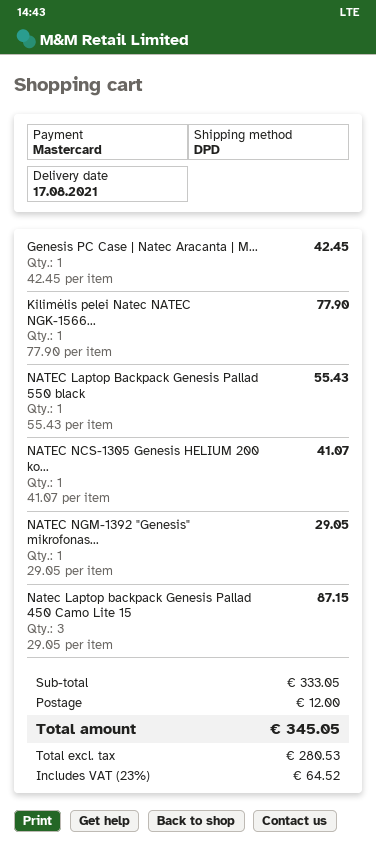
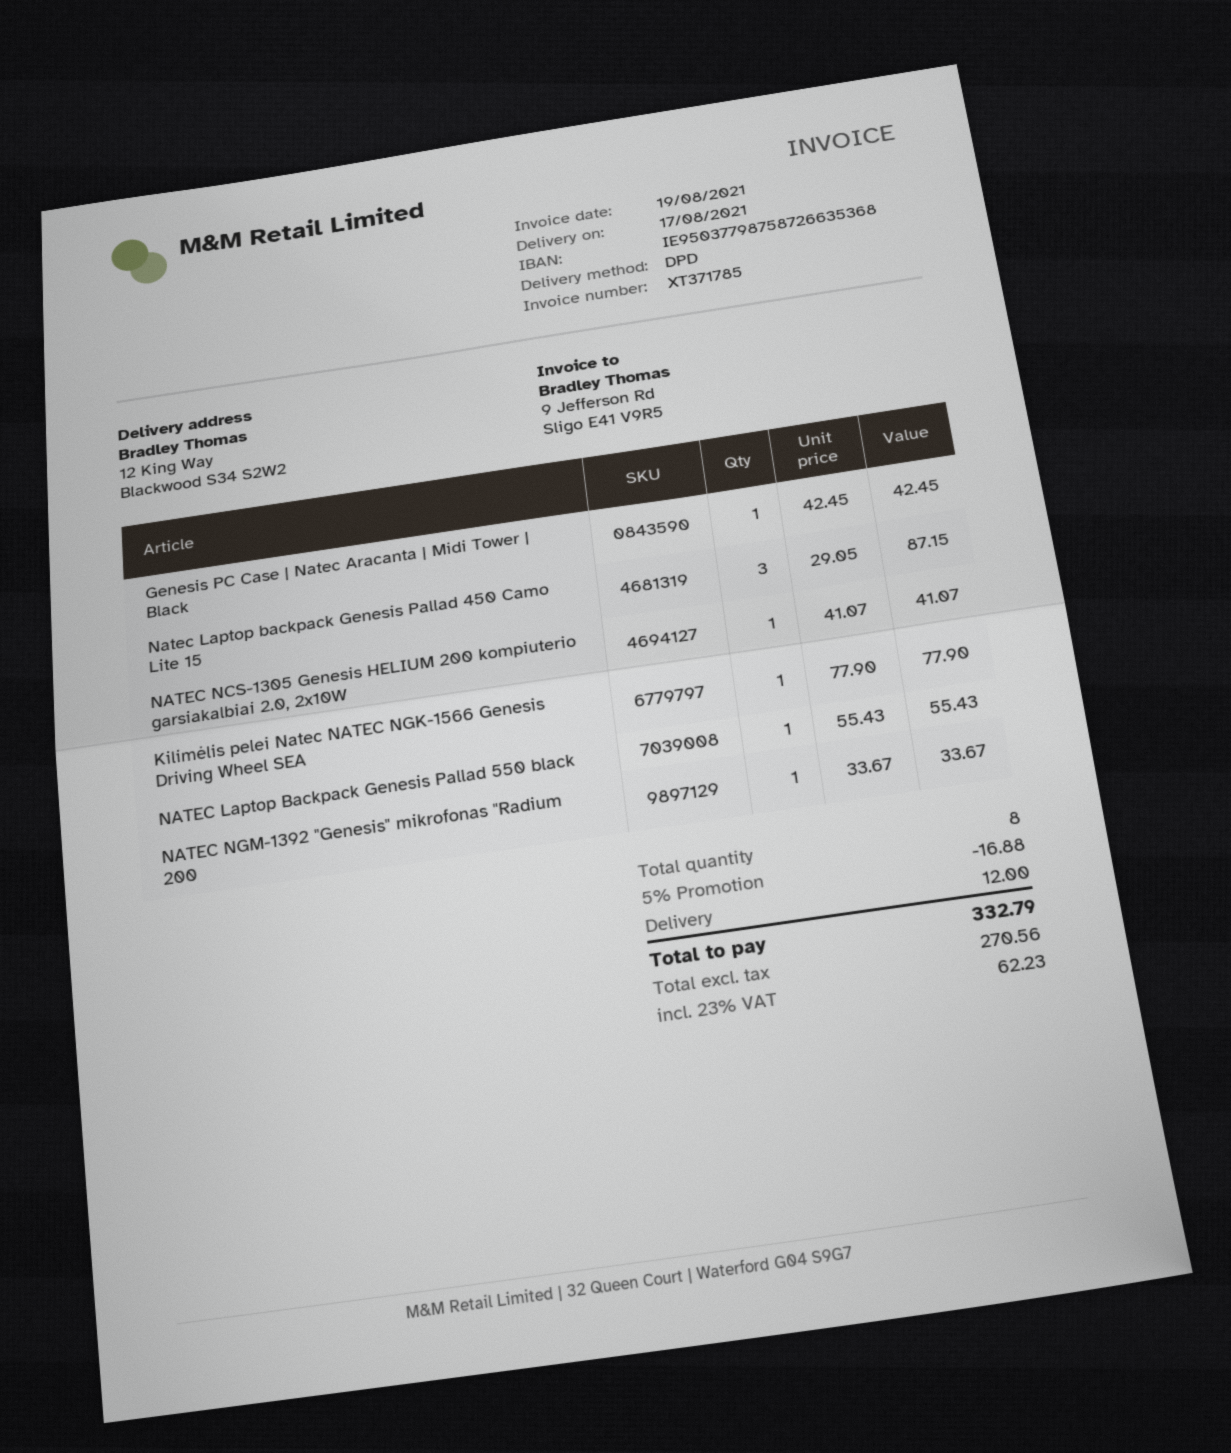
NATEC NGM-1392 "Genesis" mikrofonas...: 1 x 29.05 = 29.05 -> 1 x 33.67 = 33.67
discount: none -> 5% = 16.88
net: 280.53 -> 270.56
tax: 23% = 64.52 -> 23% = 62.23
total: 345.05 -> 332.79

